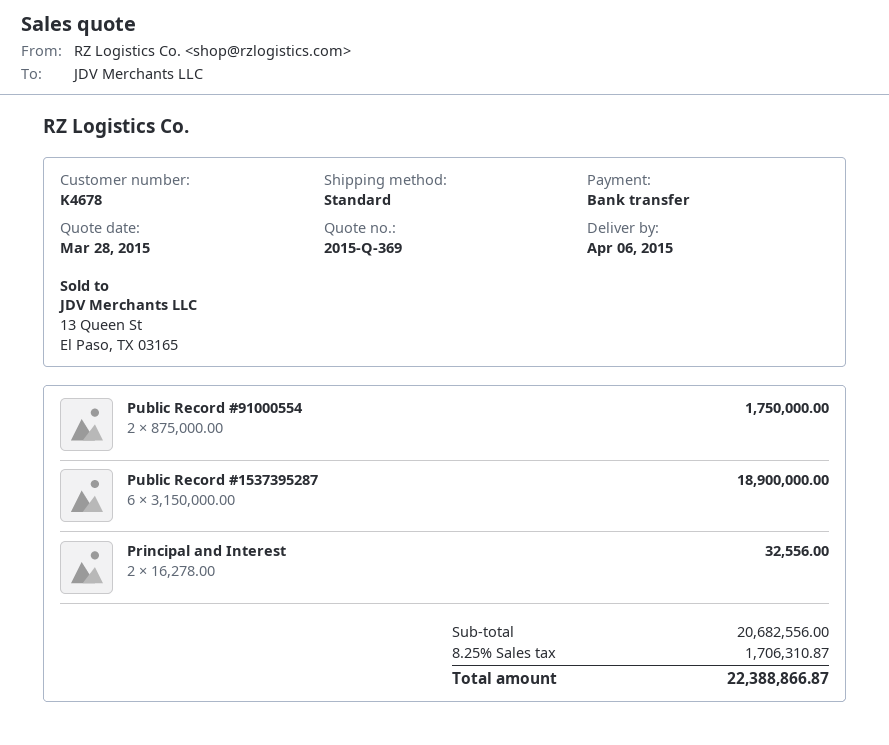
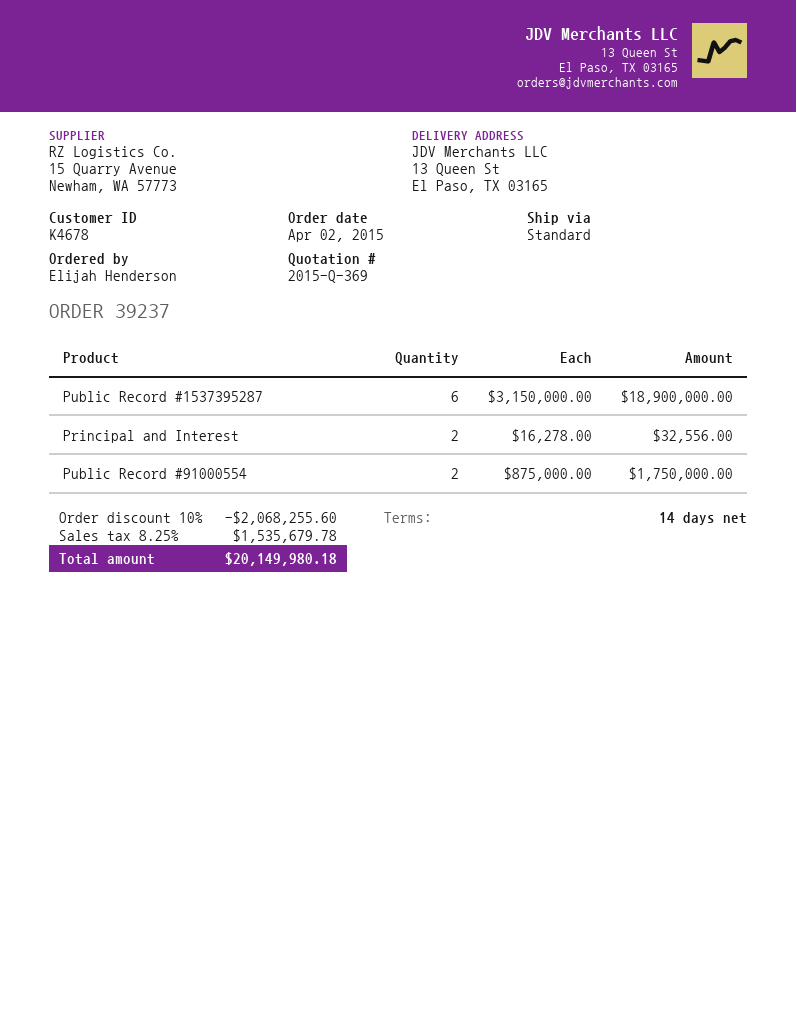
discount: none -> 10% = 2068255.60
tax: 8.25% = 1706310.87 -> 8.25% = 1535679.78
total: 22388866.87 -> 20149980.18

